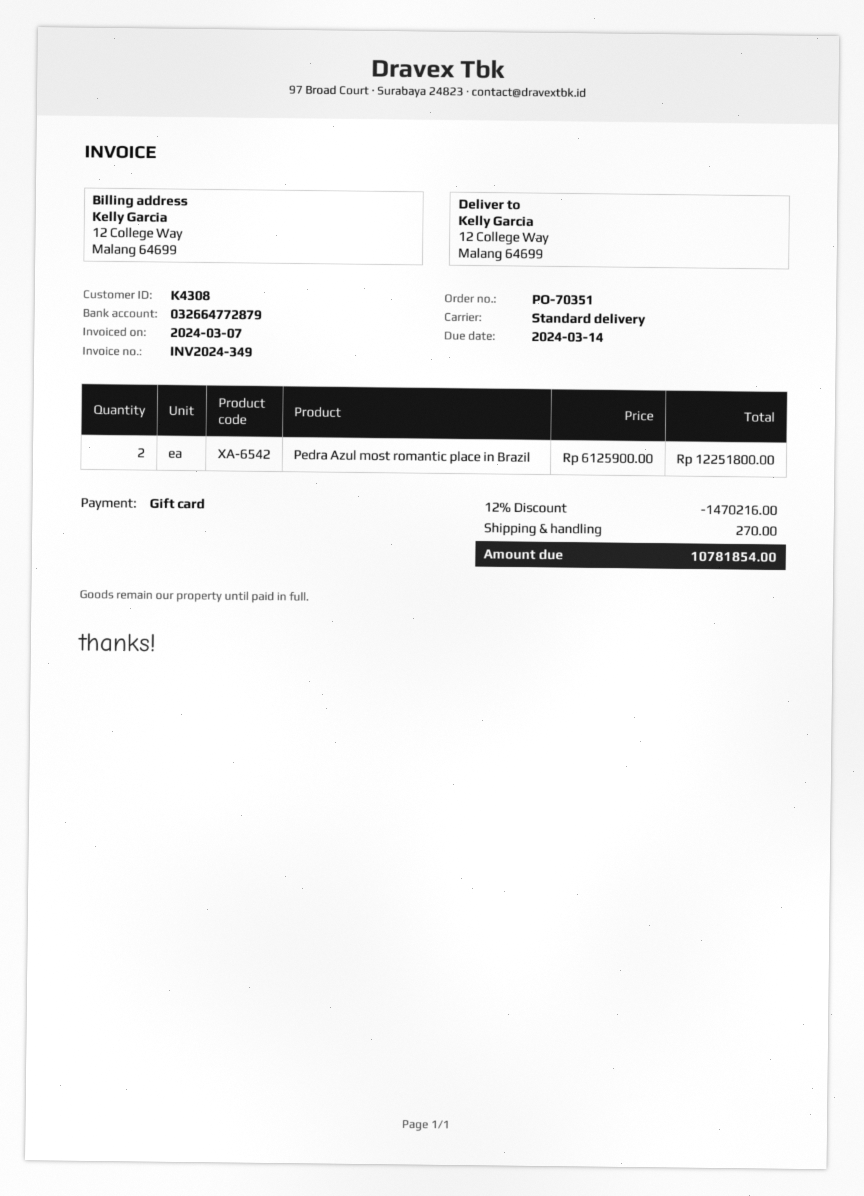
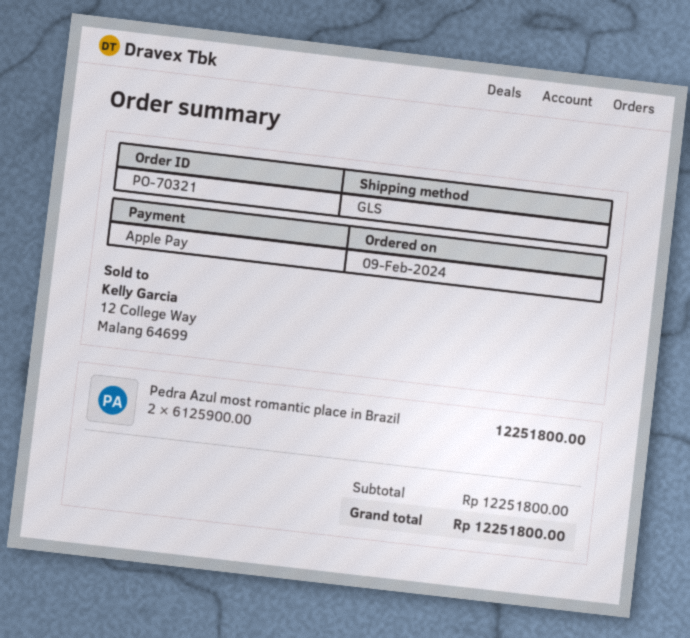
order number: PO-70351 -> PO-70321
payment method: gift card -> Apple Pay
shipping method: standard -> GLS
discount: 12% = 1470216.00 -> none
shipping: 270.00 -> none
total: 10781854.00 -> 12251800.00

